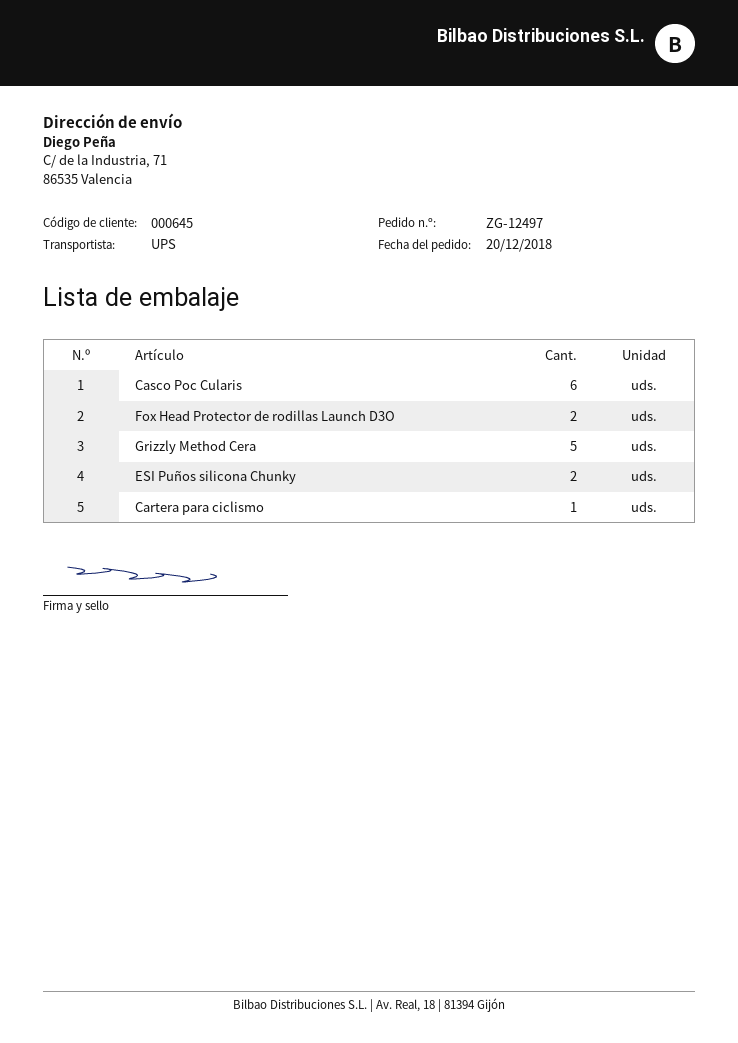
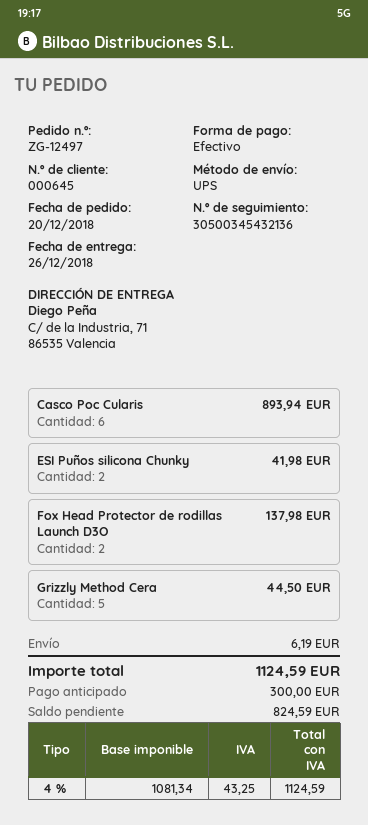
Cartera para ciclismo: 1 -> none

